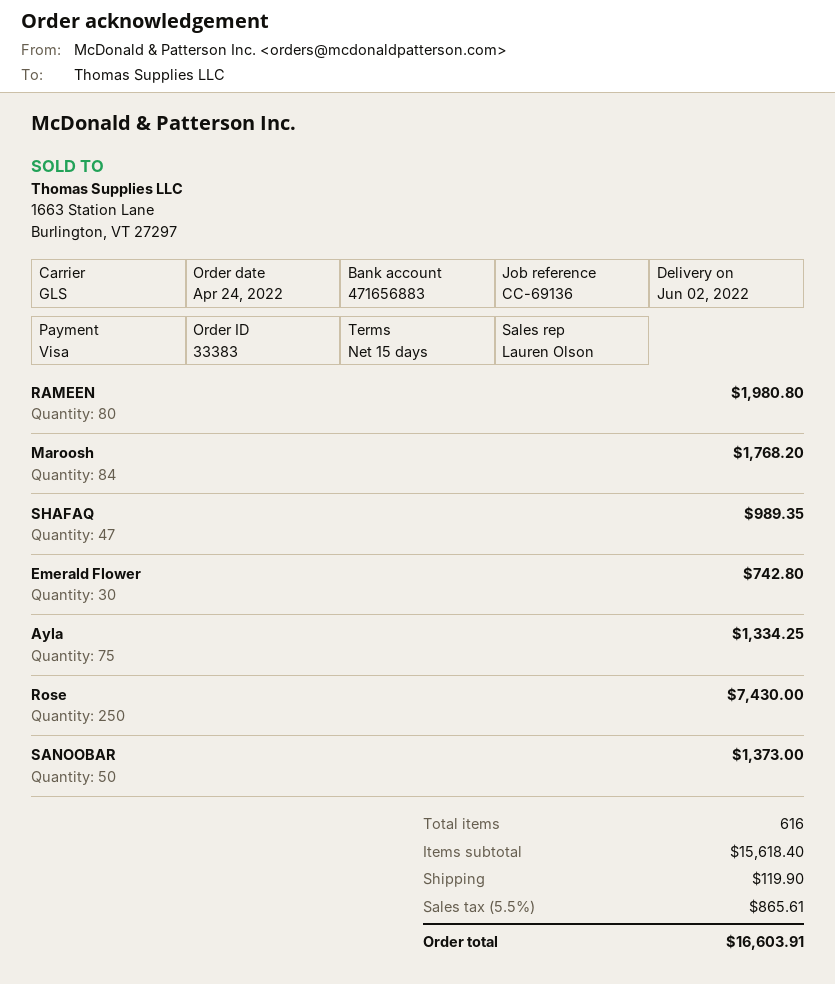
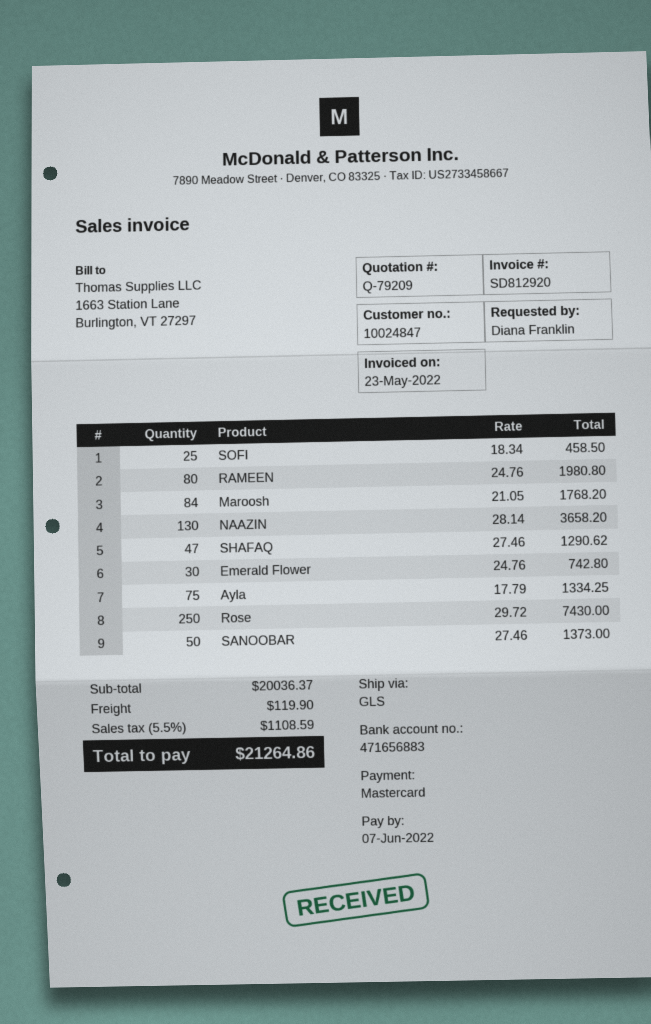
payment method: Visa -> Mastercard
SHAFAQ: 47 for 989.35 -> 47 for 1290.62
SOFI: none -> 25 for 458.50
NAAZIN: none -> 130 for 3658.20
subtotal: 15618.40 -> 20036.37
tax: 5.5% = 865.61 -> 5.5% = 1108.59
total: 16603.91 -> 21264.86

